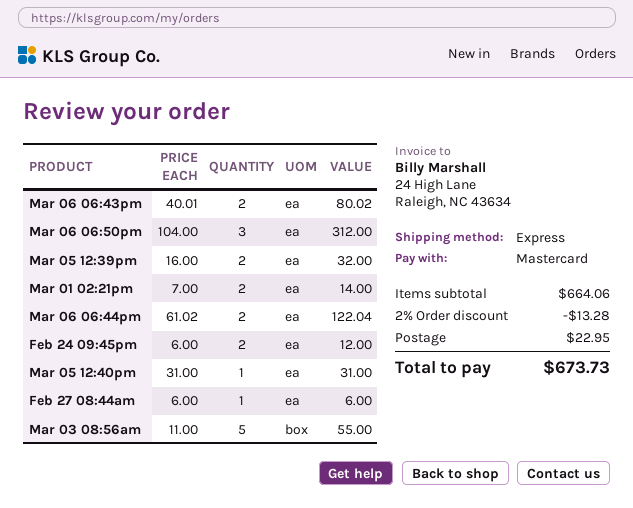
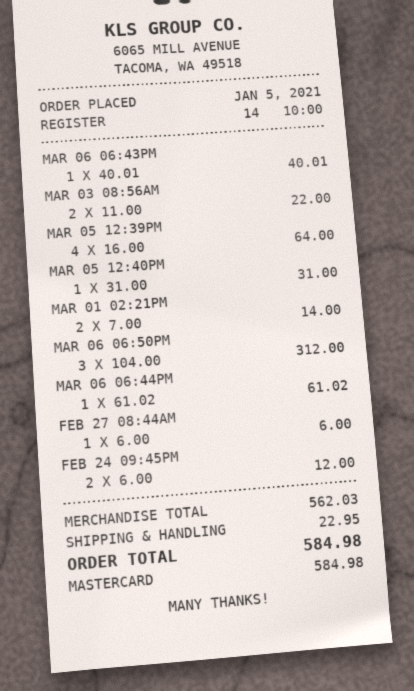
Mar 06 06:43pm: 2 x 40.01 = 80.02 -> 1 x 40.01 = 40.01
Mar 05 12:39pm: 2 x 16.00 = 32.00 -> 4 x 16.00 = 64.00
Mar 06 06:44pm: 2 x 61.02 = 122.04 -> 1 x 61.02 = 61.02
Mar 03 08:56am: 5 x 11.00 = 55.00 -> 2 x 11.00 = 22.00
subtotal: 664.06 -> 562.03
discount: 2% = 13.28 -> none
total: 673.73 -> 584.98

